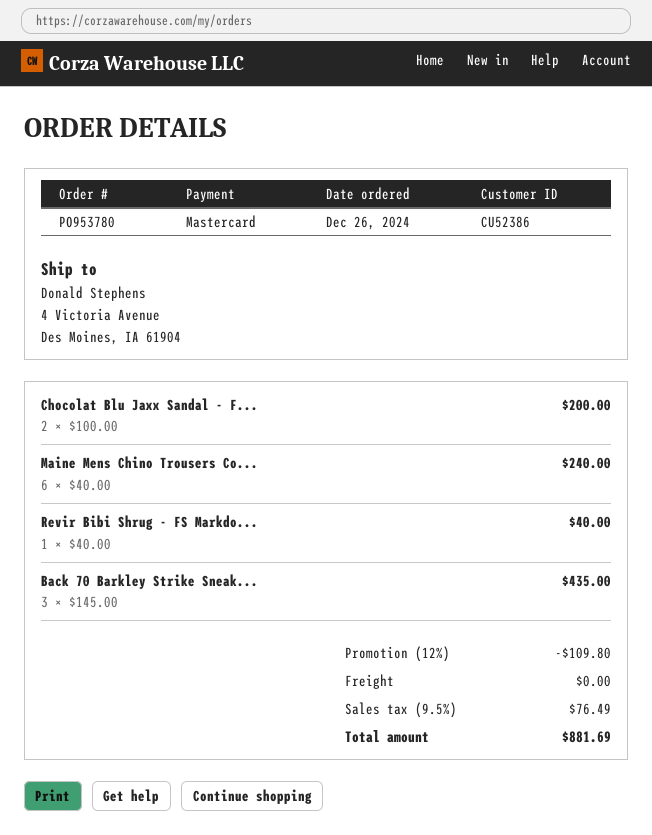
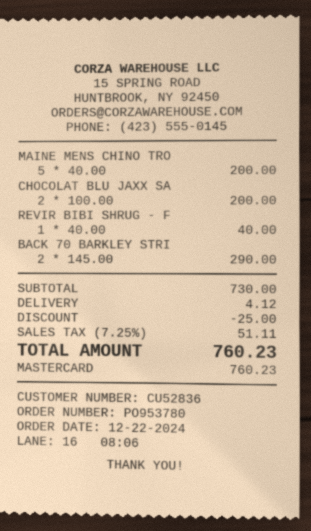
order date: 2024-12-26 -> 2024-12-22
customer number: CU52386 -> CU52836
Maine Mens Chino Trousers Co...: 6 x 40.00 = 240.00 -> 5 x 40.00 = 200.00
Back 70 Barkley Strike Sneak...: 3 x 145.00 = 435.00 -> 2 x 145.00 = 290.00
discount: 109.80 -> 25.00
shipping: 0.00 -> 4.12
tax: 9.5% = 76.49 -> 7.25% = 51.11
total: 881.69 -> 760.23

